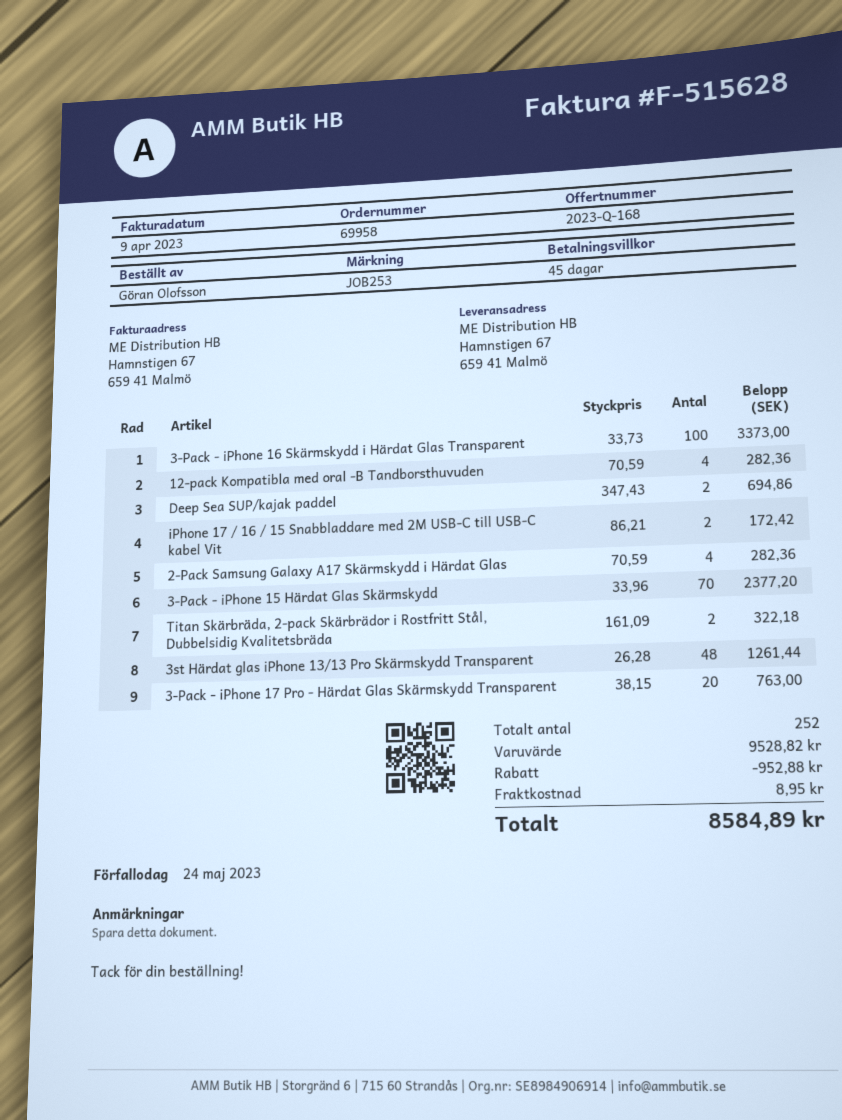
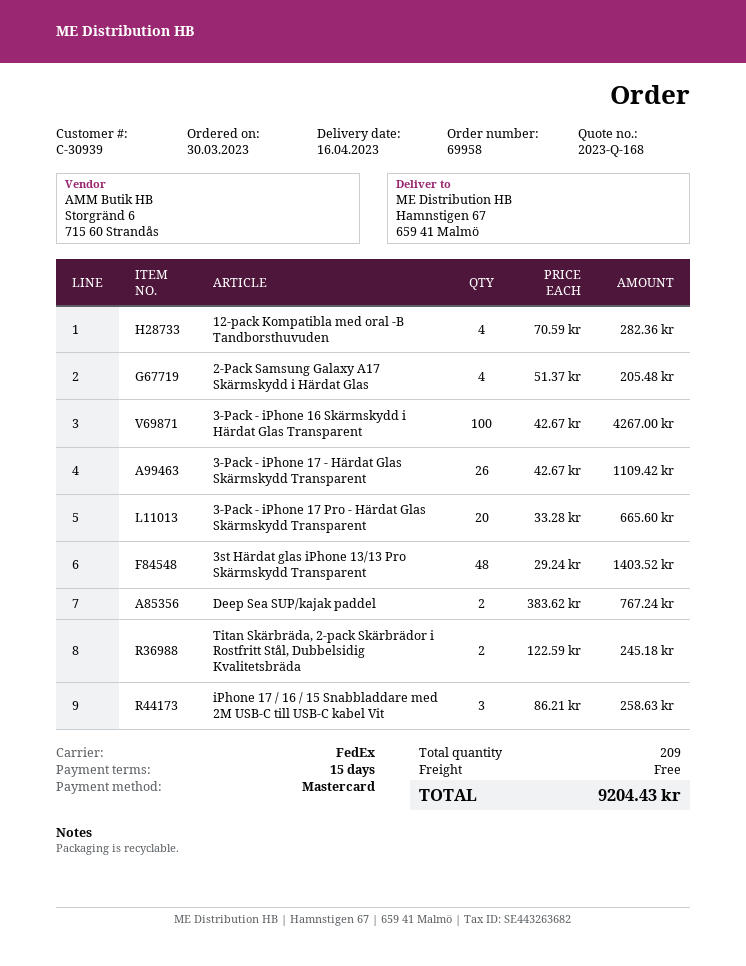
payment terms: 45 days -> 15 days
3-Pack - iPhone 16 Skärmskydd i Härdat Glas Transparent: 100 x 33.73 = 3373.00 -> 100 x 42.67 = 4267.00
Deep Sea SUP/kajak paddel: 2 x 347.43 = 694.86 -> 2 x 383.62 = 767.24
iPhone 17 / 16 / 15 Snabbladdare med 2M USB-C till USB-C kabel Vit: 2 x 86.21 = 172.42 -> 3 x 86.21 = 258.63
2-Pack Samsung Galaxy A17 Skärmskydd i Härdat Glas: 4 x 70.59 = 282.36 -> 4 x 51.37 = 205.48
3-Pack - iPhone 15 Härdat Glas Skärmskydd: 70 x 33.96 = 2377.20 -> none
Titan Skärbräda, 2-pack Skärbrädor i Rostfritt Stål, Dubbelsidig Kvalitetsbräda: 2 x 161.09 = 322.18 -> 2 x 122.59 = 245.18
3st Härdat glas iPhone 13/13 Pro Skärmskydd Transparent: 48 x 26.28 = 1261.44 -> 48 x 29.24 = 1403.52
3-Pack - iPhone 17 Pro - Härdat Glas Skärmskydd Transparent: 20 x 38.15 = 763.00 -> 20 x 33.28 = 665.60
3-Pack - iPhone 17 - Härdat Glas Skärmskydd Transparent: none -> 26 x 42.67 = 1109.42
total quantity: 252 -> 209
discount: 952.88 -> none
shipping: 8.95 -> 0.00
total: 8584.89 -> 9204.43

